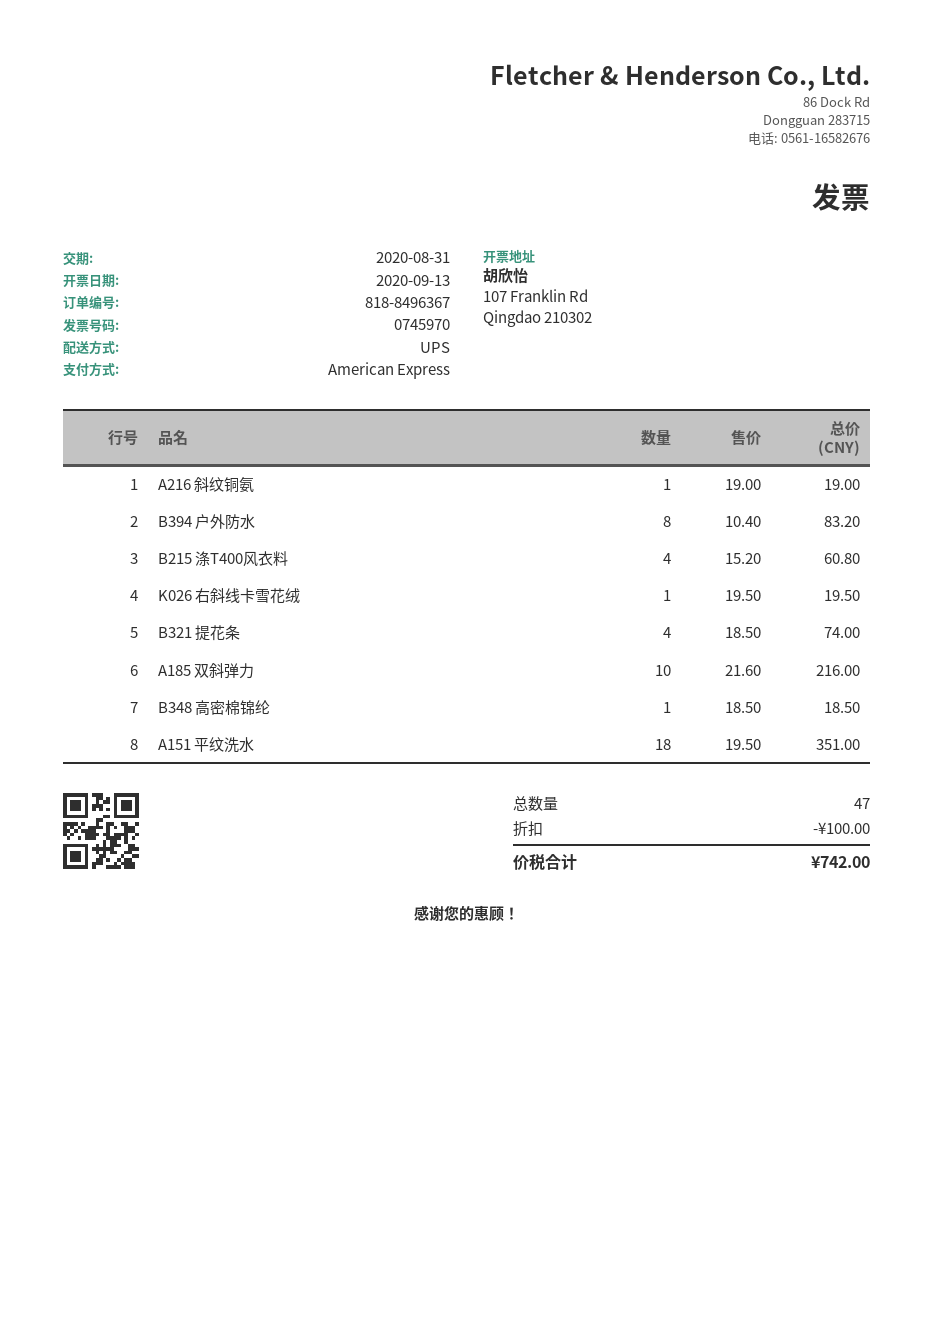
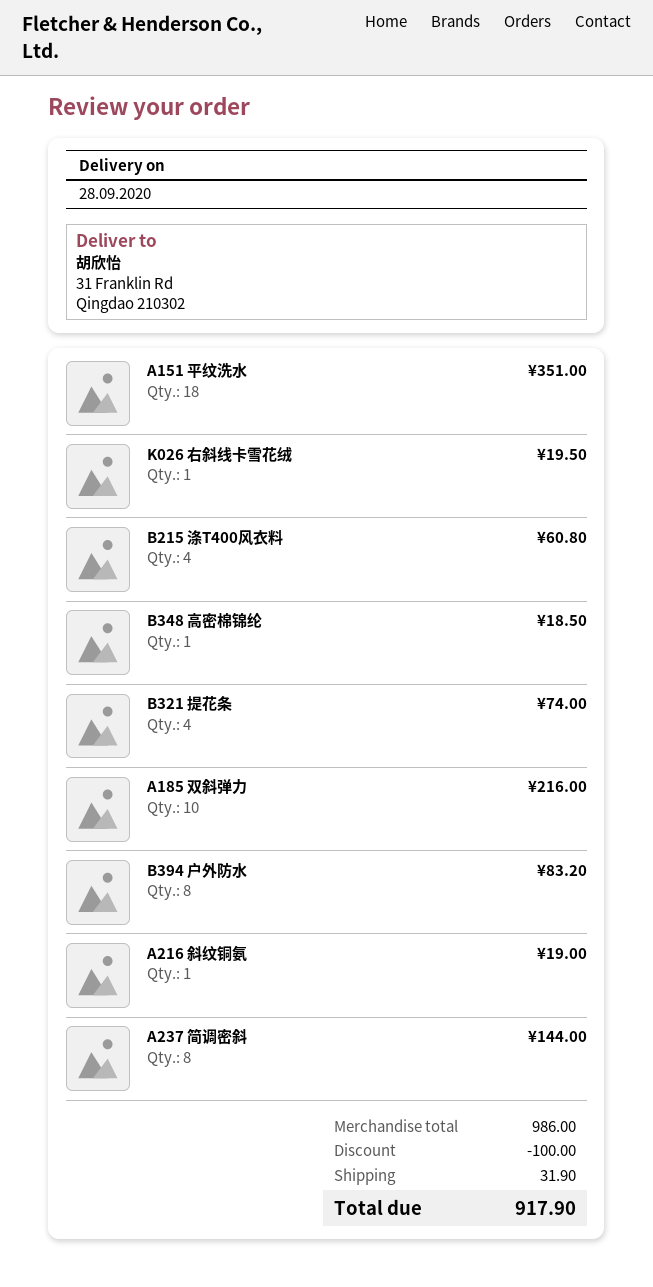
delivery date: 2020-08-31 -> 2020-09-28
A237 简调密斜: none -> 8 for 144.00
shipping: none -> 31.90
total: 742.00 -> 917.90

